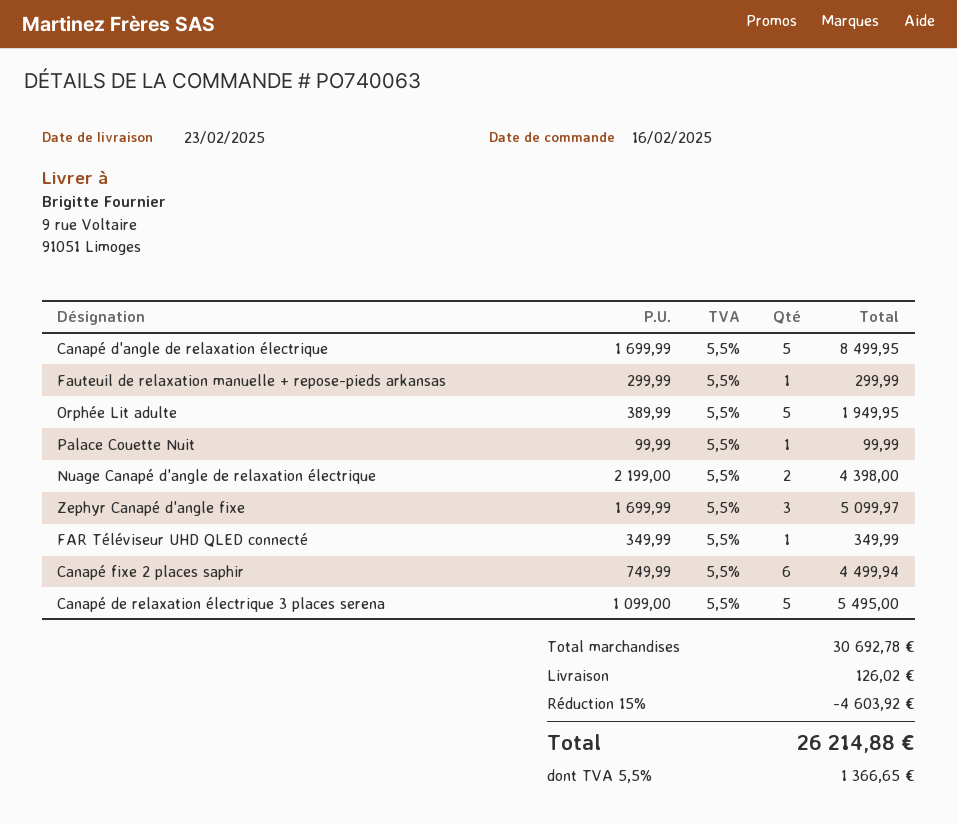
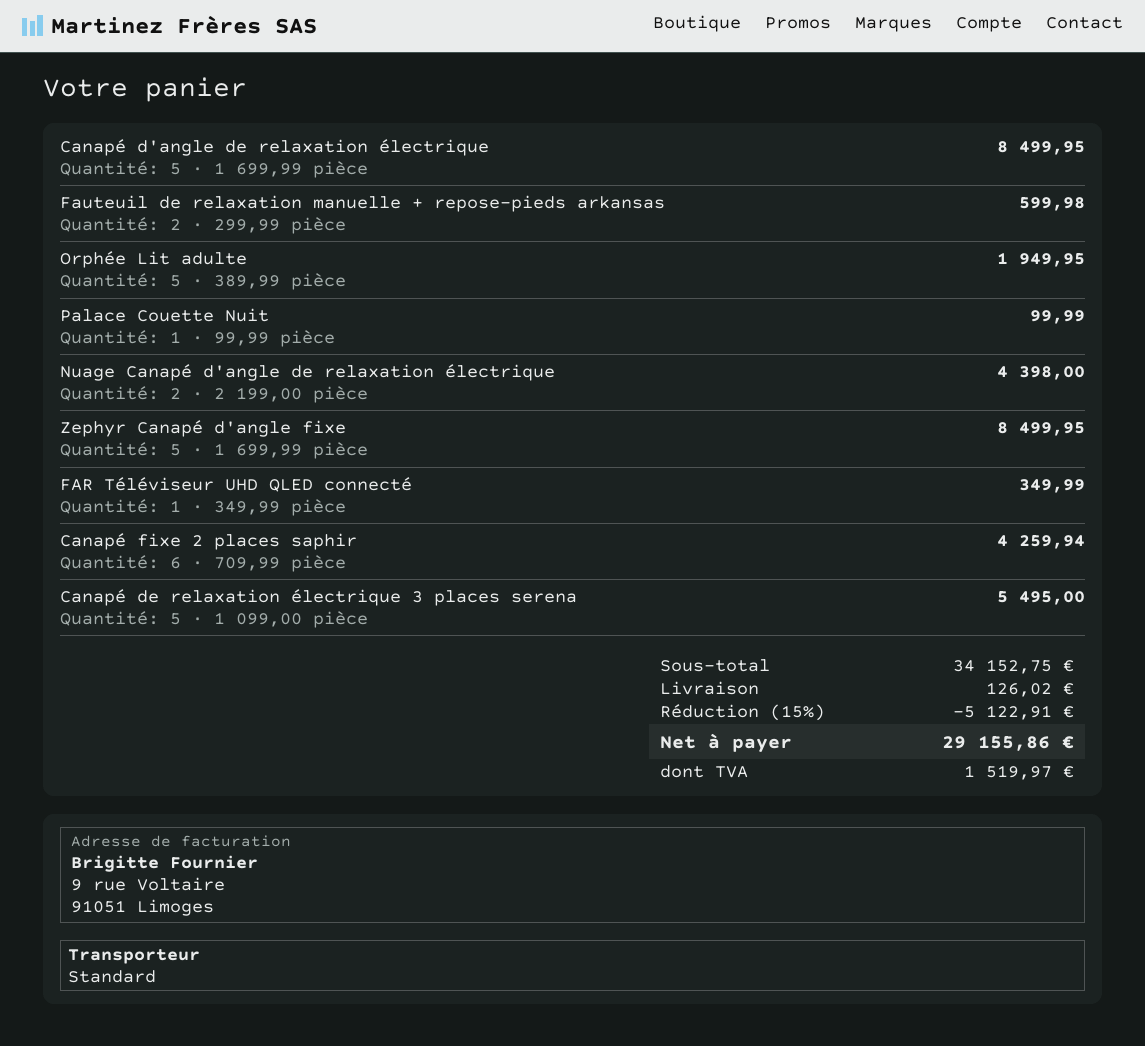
Fauteuil de relaxation manuelle + repose-pieds arkansas: 1 x 299.99 = 299.99 -> 2 x 299.99 = 599.98
Zephyr Canapé d'angle fixe: 3 x 1699.99 = 5099.97 -> 5 x 1699.99 = 8499.95
Canapé fixe 2 places saphir: 6 x 749.99 = 4499.94 -> 6 x 709.99 = 4259.94
subtotal: 30692.78 -> 34152.75
discount: 15% = 4603.92 -> 15% = 5122.91
tax: 1366.65 -> 1519.97
total: 26214.88 -> 29155.86

